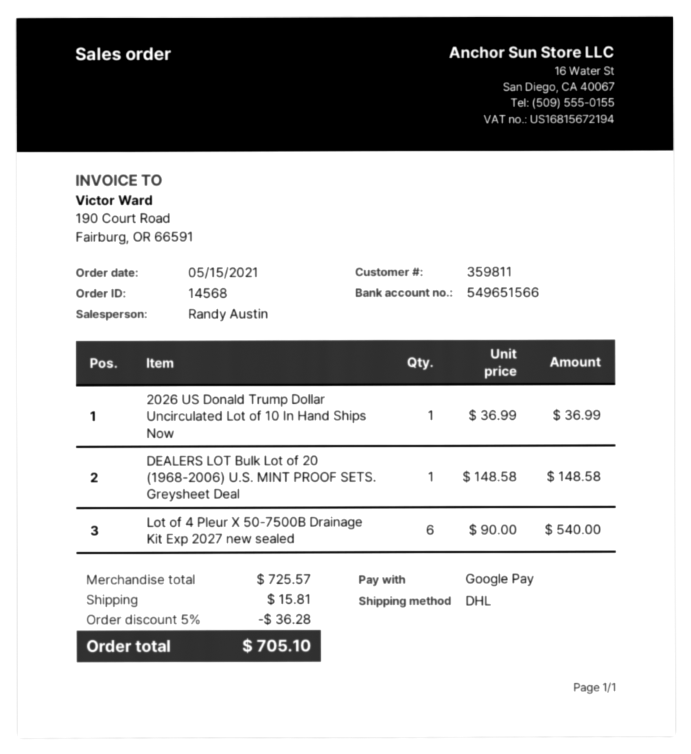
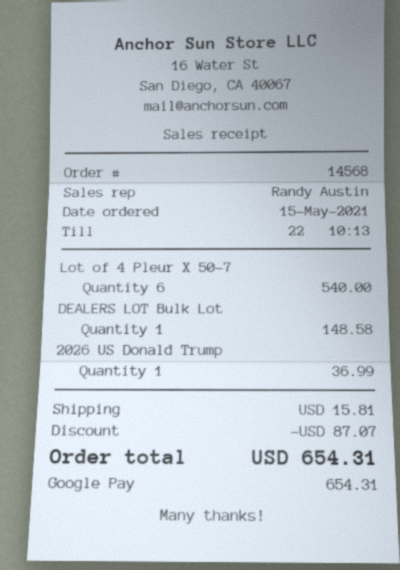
discount: 36.28 -> 87.07
total: 705.10 -> 654.31

